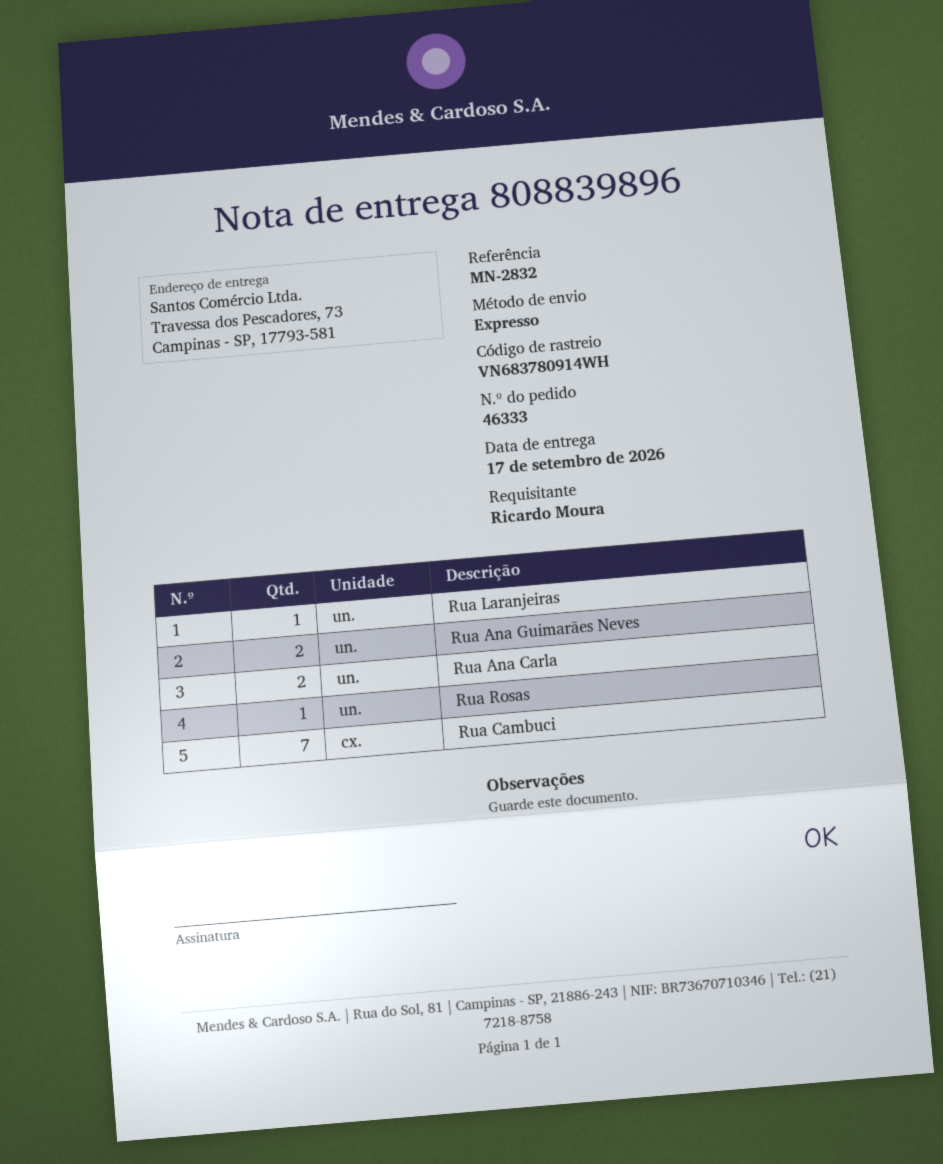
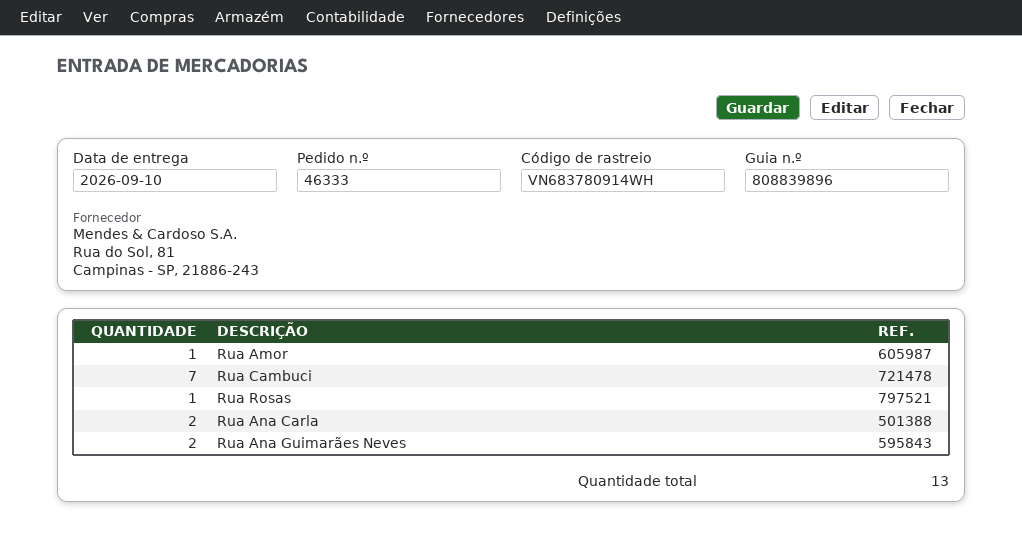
delivery date: 2026-09-17 -> 2026-09-10
Rua Laranjeiras: 1 -> none
Rua Amor: none -> 1

